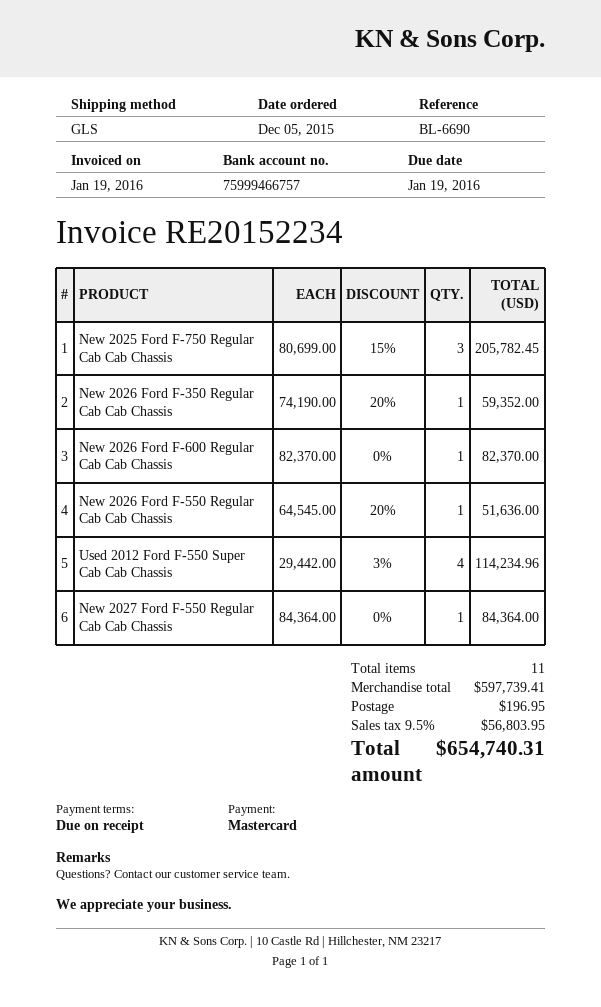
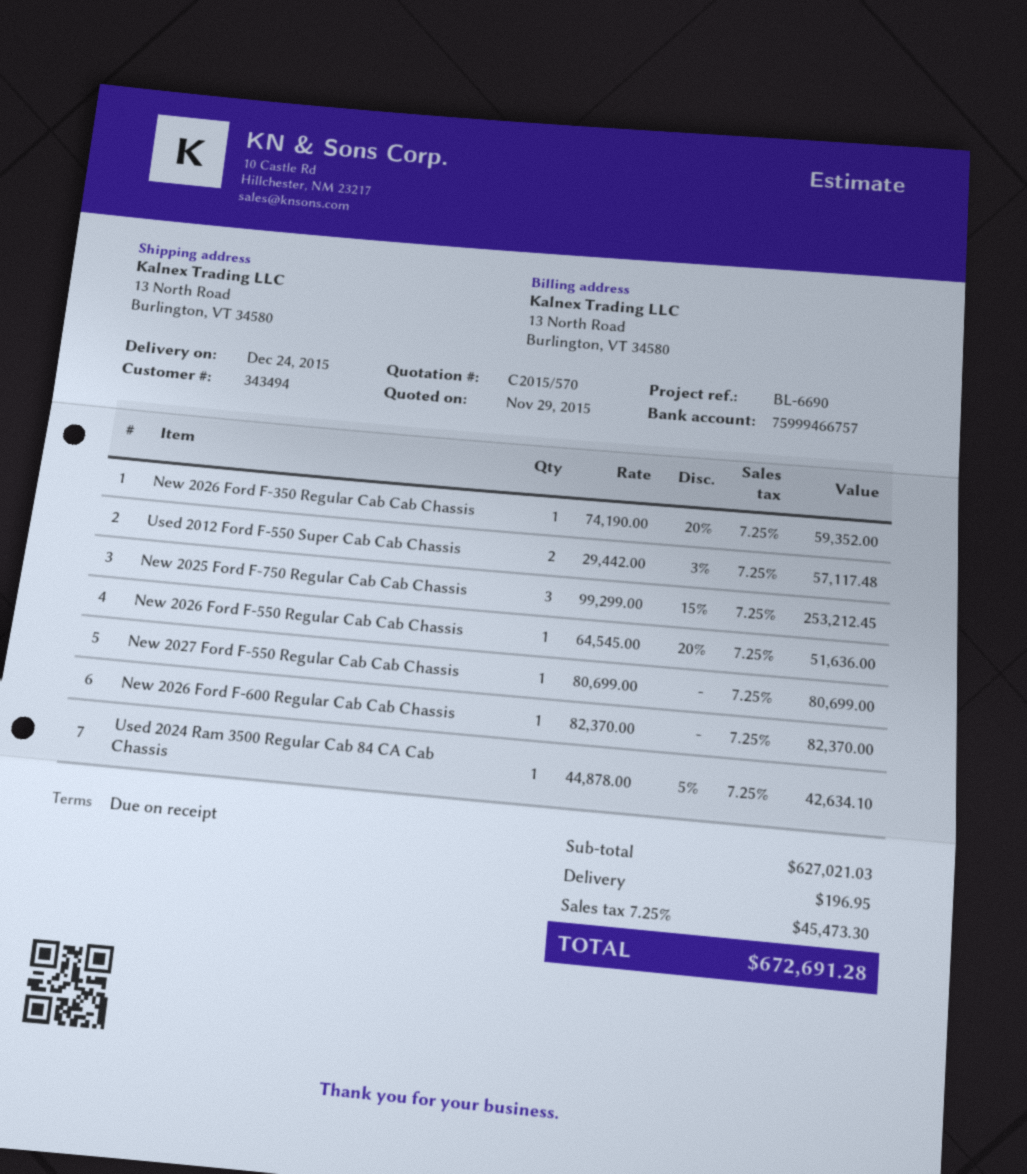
New 2025 Ford F-750 Regular Cab Cab Chassis: 3 x 80699.00 - 15% = 205782.45 -> 3 x 99299.00 - 15% = 253212.45
Used 2012 Ford F-550 Super Cab Cab Chassis: 4 x 29442.00 - 3% = 114234.96 -> 2 x 29442.00 - 3% = 57117.48
New 2027 Ford F-550 Regular Cab Cab Chassis: 1 x 84364.00 = 84364.00 -> 1 x 80699.00 = 80699.00
Used 2024 Ram 3500 Regular Cab 84 CA Cab Chassis: none -> 1 x 44878.00 - 5% = 42634.10
subtotal: 597739.41 -> 627021.03
tax: 9.5% = 56803.95 -> 7.25% = 45473.30
total: 654740.31 -> 672691.28

